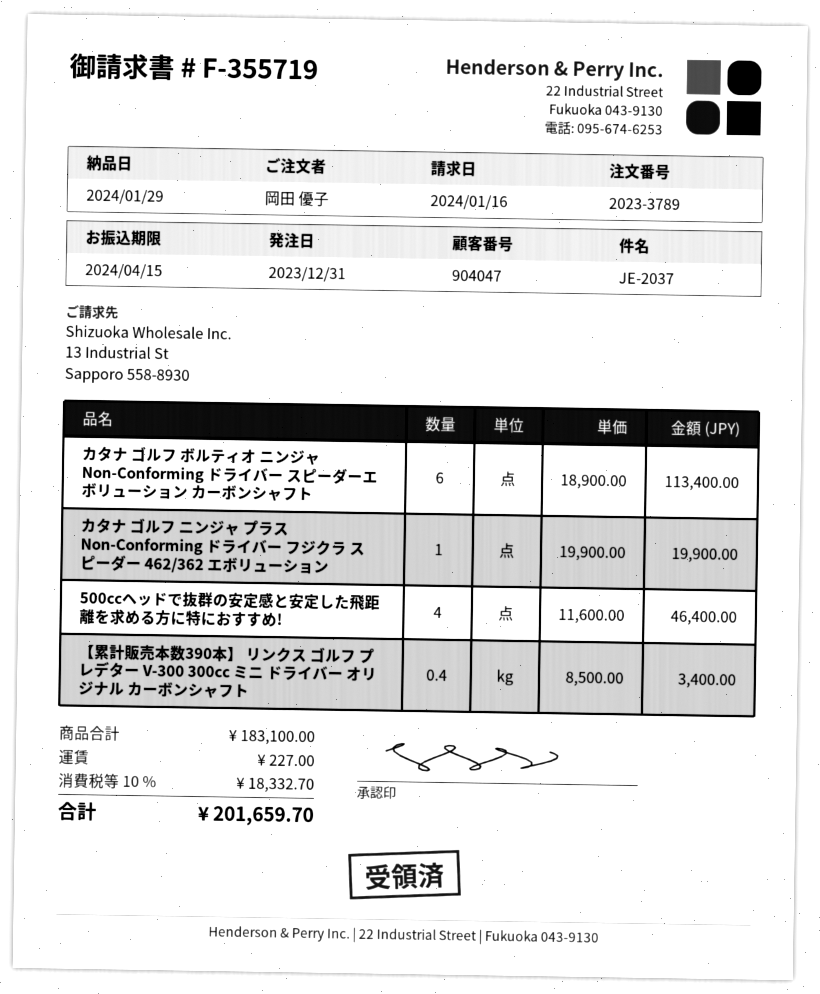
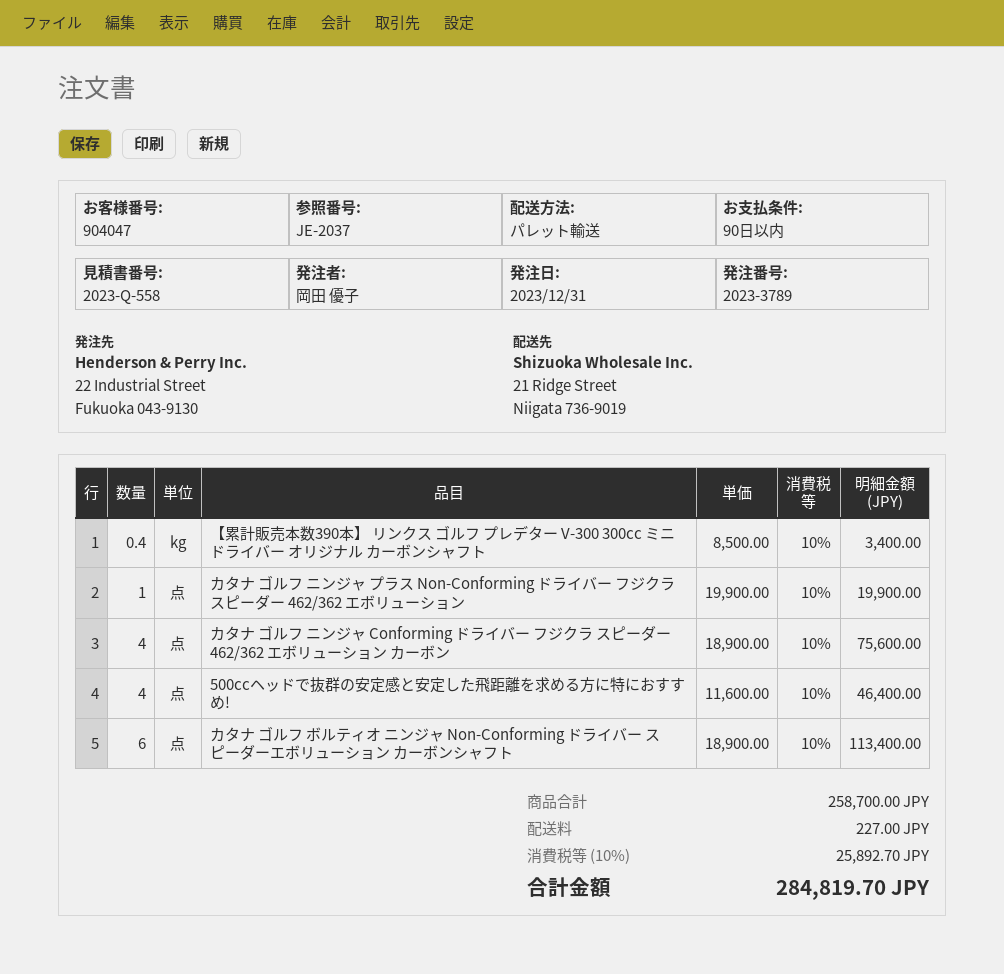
カタナ ゴルフ ニンジャ Conforming ドライバー フジクラ スピーダー 462/362 エボリューション カーボン: none -> 4 x 18900.00 = 75600.00
subtotal: 183100.00 -> 258700.00
tax: 10% = 18332.70 -> 10% = 25892.70
total: 201659.70 -> 284819.70

